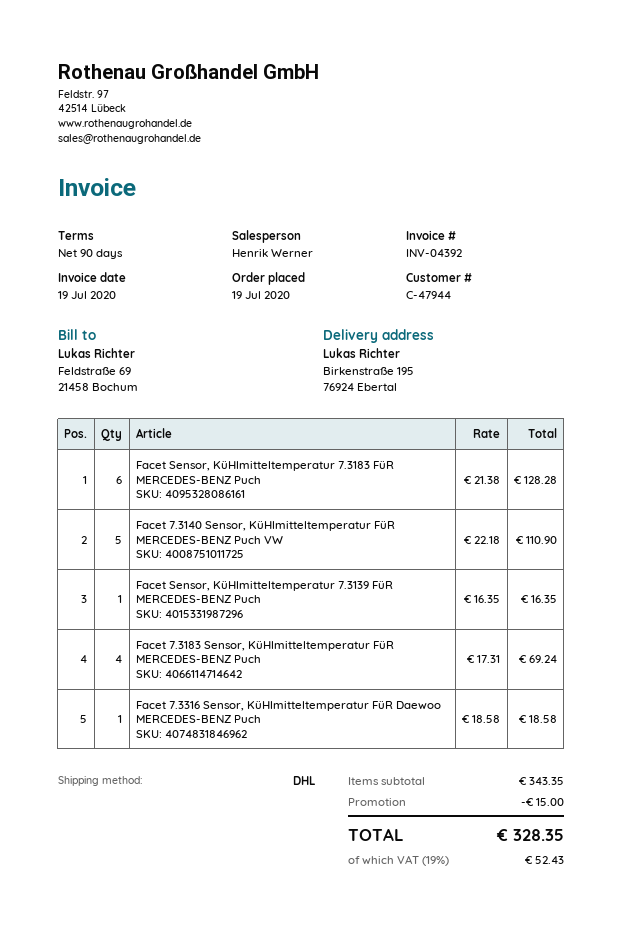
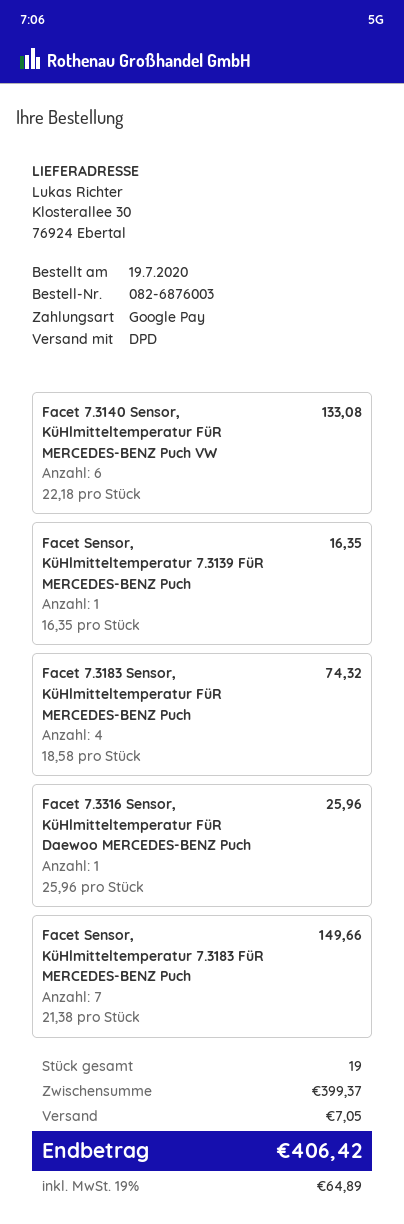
shipping method: DHL -> DPD
ship to: Birkenstraße 195, 76924 Ebertal -> Klosterallee 30, 76924 Ebertal
Facet Sensor, KüHlmitteltemperatur 7.3183 FüR MERCEDES-BENZ Puch: 6 x 21.38 = 128.28 -> 7 x 21.38 = 149.66
Facet 7.3140 Sensor, KüHlmitteltemperatur FüR MERCEDES-BENZ Puch VW: 5 x 22.18 = 110.90 -> 6 x 22.18 = 133.08
Facet 7.3183 Sensor, KüHlmitteltemperatur FüR MERCEDES-BENZ Puch: 4 x 17.31 = 69.24 -> 4 x 18.58 = 74.32
Facet 7.3316 Sensor, KüHlmitteltemperatur FüR Daewoo MERCEDES-BENZ Puch: 1 x 18.58 = 18.58 -> 1 x 25.96 = 25.96
subtotal: 343.35 -> 399.37
discount: 15.00 -> none
shipping: none -> 7.05
tax: 19% = 52.43 -> 19% = 64.89
total: 328.35 -> 406.42

